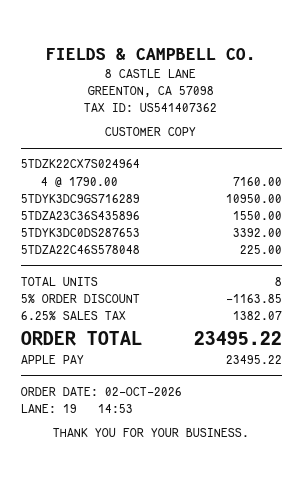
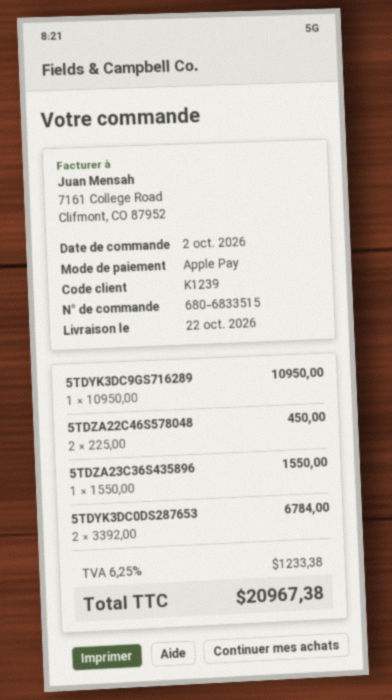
5TDZK22CX7S024964: 4 x 1790.00 = 7160.00 -> none
5TDYK3DC0DS287653: 1 x 3392.00 = 3392.00 -> 2 x 3392.00 = 6784.00
5TDZA22C46S578048: 1 x 225.00 = 225.00 -> 2 x 225.00 = 450.00
discount: 5% = 1163.85 -> none
tax: 6.25% = 1382.07 -> 6.25% = 1233.38
total: 23495.22 -> 20967.38

